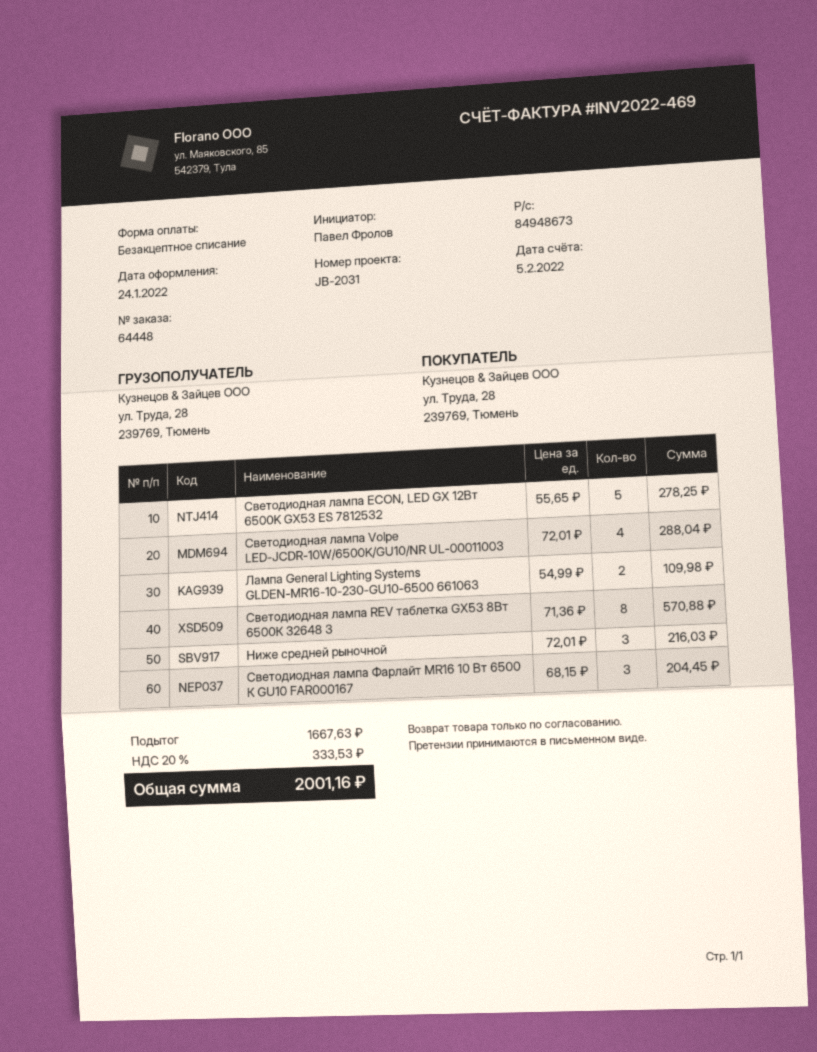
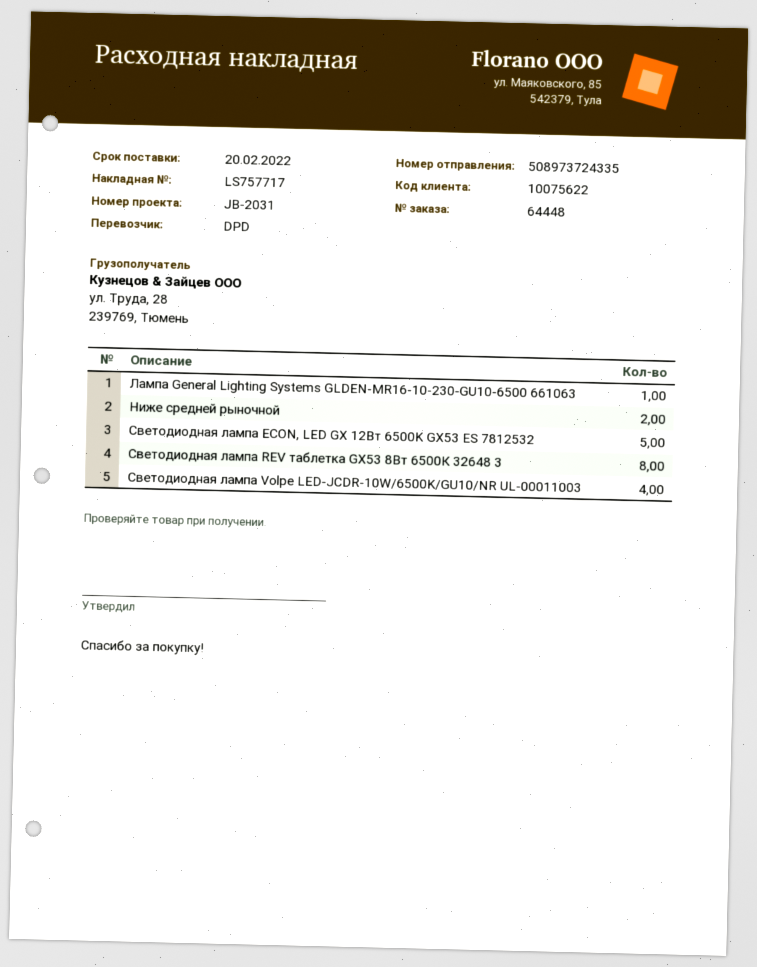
Лампа General Lighting Systems GLDEN-MR16-10-230-GU10-6500 661063: 2 -> 1
Ниже средней рыночной: 3 -> 2
Светодиодная лампа Фарлайт MR16 10 Вт 6500 К GU10 FAR000167: 3 -> none

